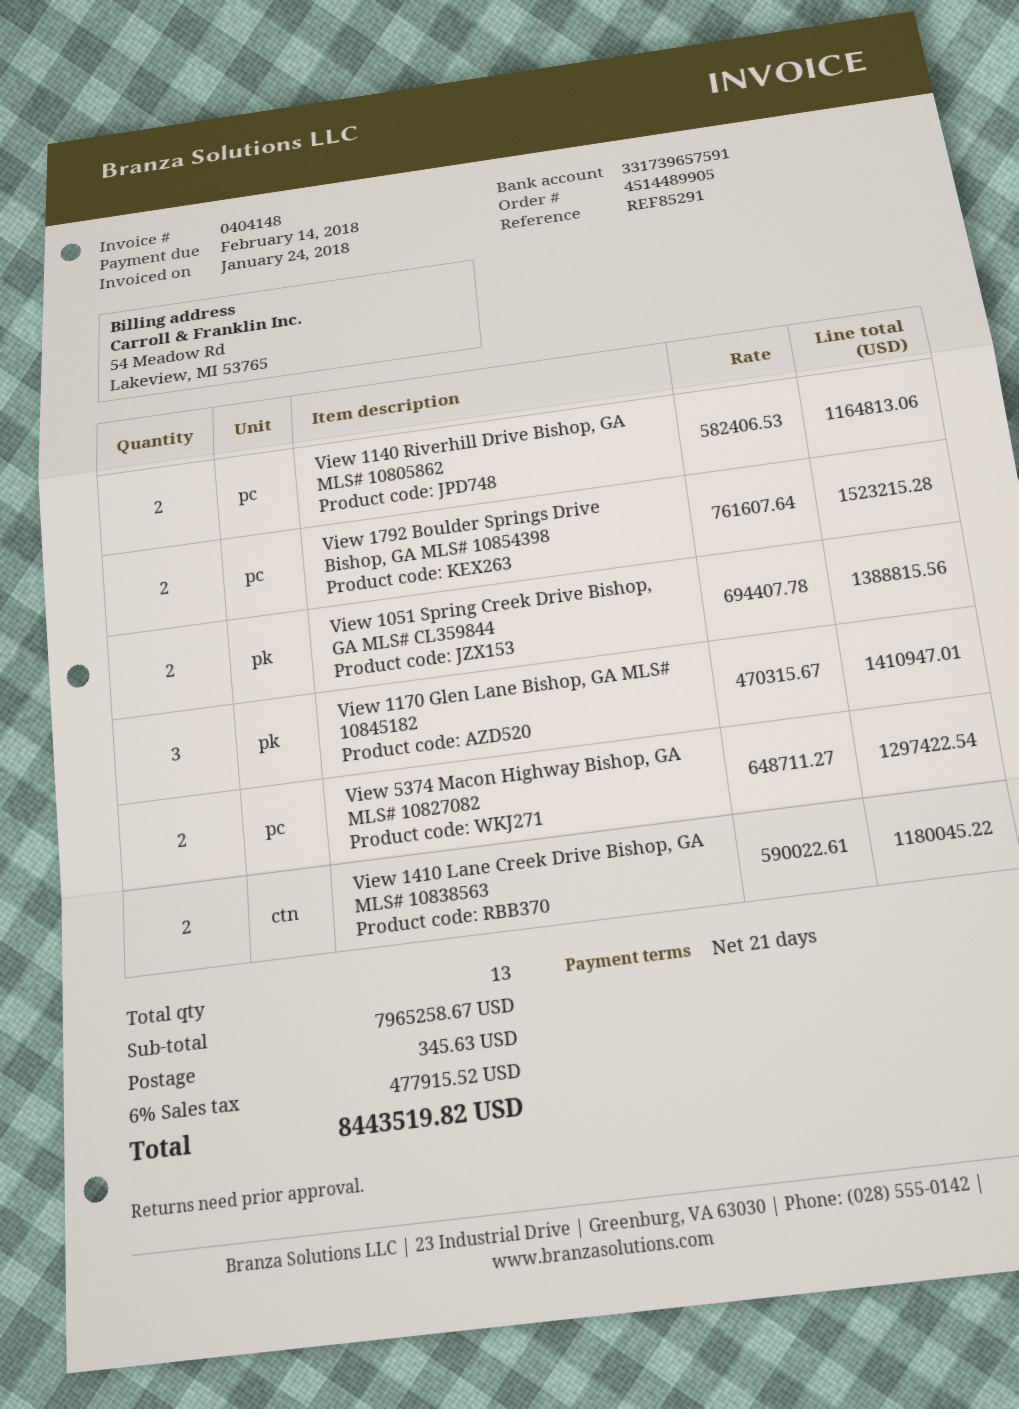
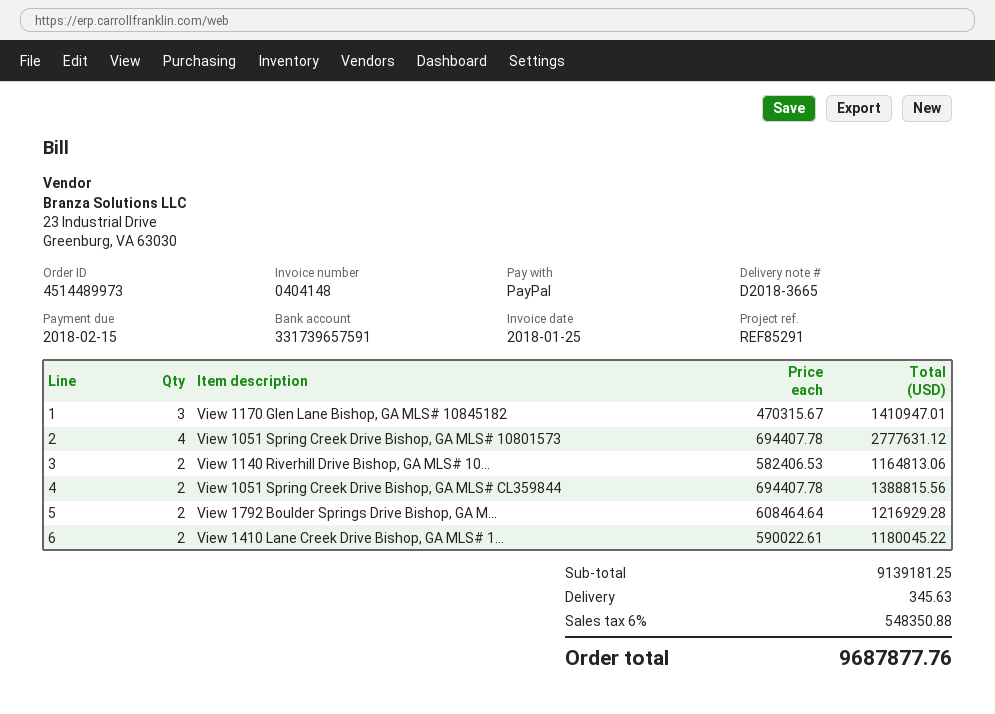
order number: 4514489905 -> 4514489973
invoice date: 2018-01-24 -> 2018-01-25
due date: 2018-02-14 -> 2018-02-15
View 1792 Boulder Springs Drive Bishop, GA MLS# 10854398: 2 x 761607.64 = 1523215.28 -> 2 x 608464.64 = 1216929.28
View 5374 Macon Highway Bishop, GA MLS# 10827082: 2 x 648711.27 = 1297422.54 -> none
View 1051 Spring Creek Drive Bishop, GA MLS# 10801573: none -> 4 x 694407.78 = 2777631.12
subtotal: 7965258.67 -> 9139181.25
tax: 6% = 477915.52 -> 6% = 548350.88
total: 8443519.82 -> 9687877.76

